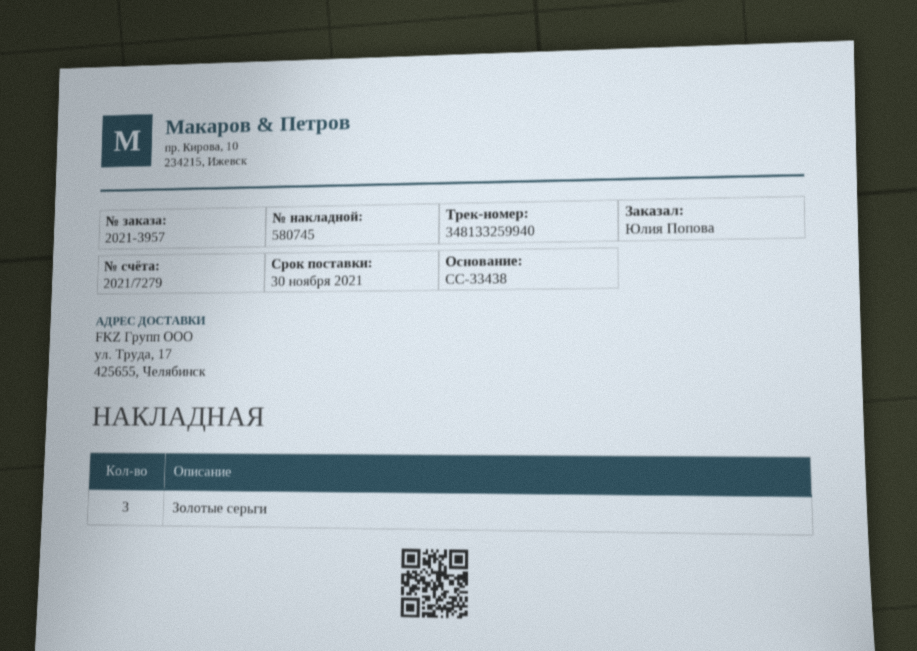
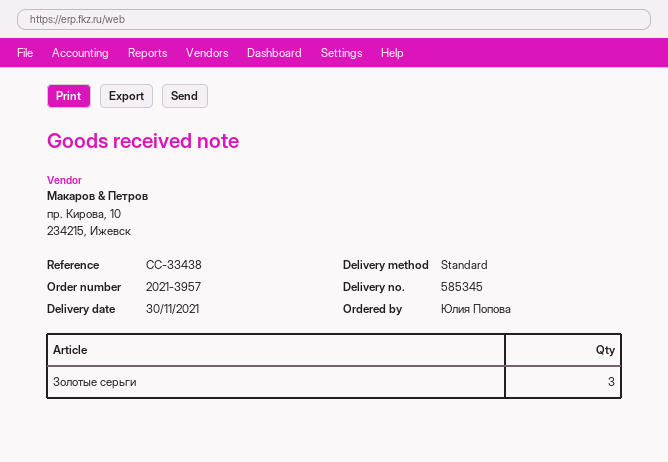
delivery note number: 580745 -> 585345

